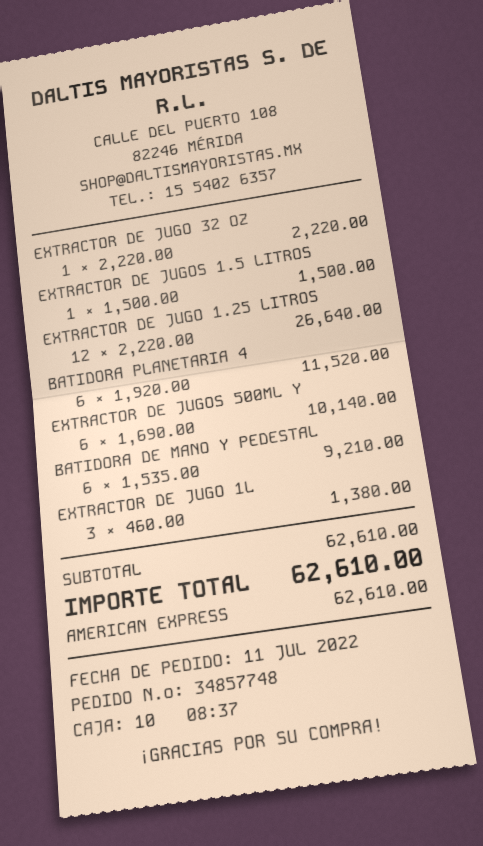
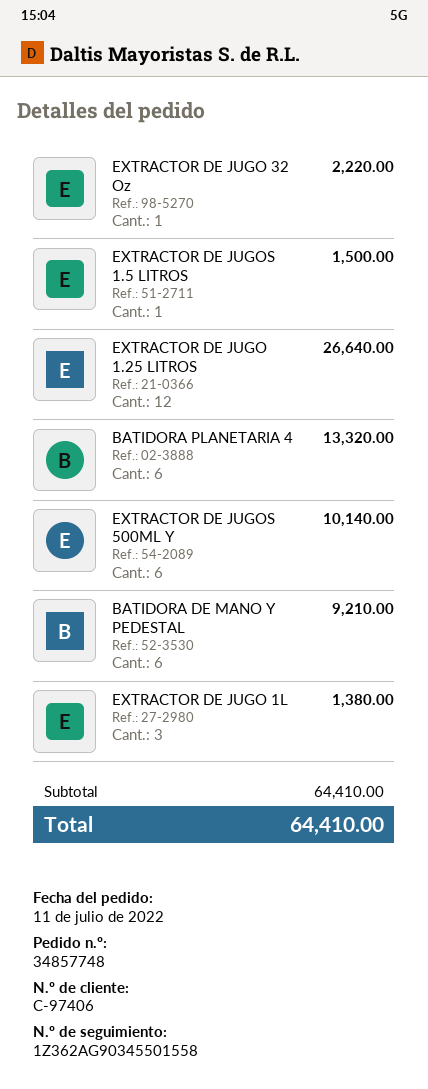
BATIDORA PLANETARIA 4: 6 for 11520.00 -> 6 for 13320.00
subtotal: 62610.00 -> 64410.00
total: 62610.00 -> 64410.00

